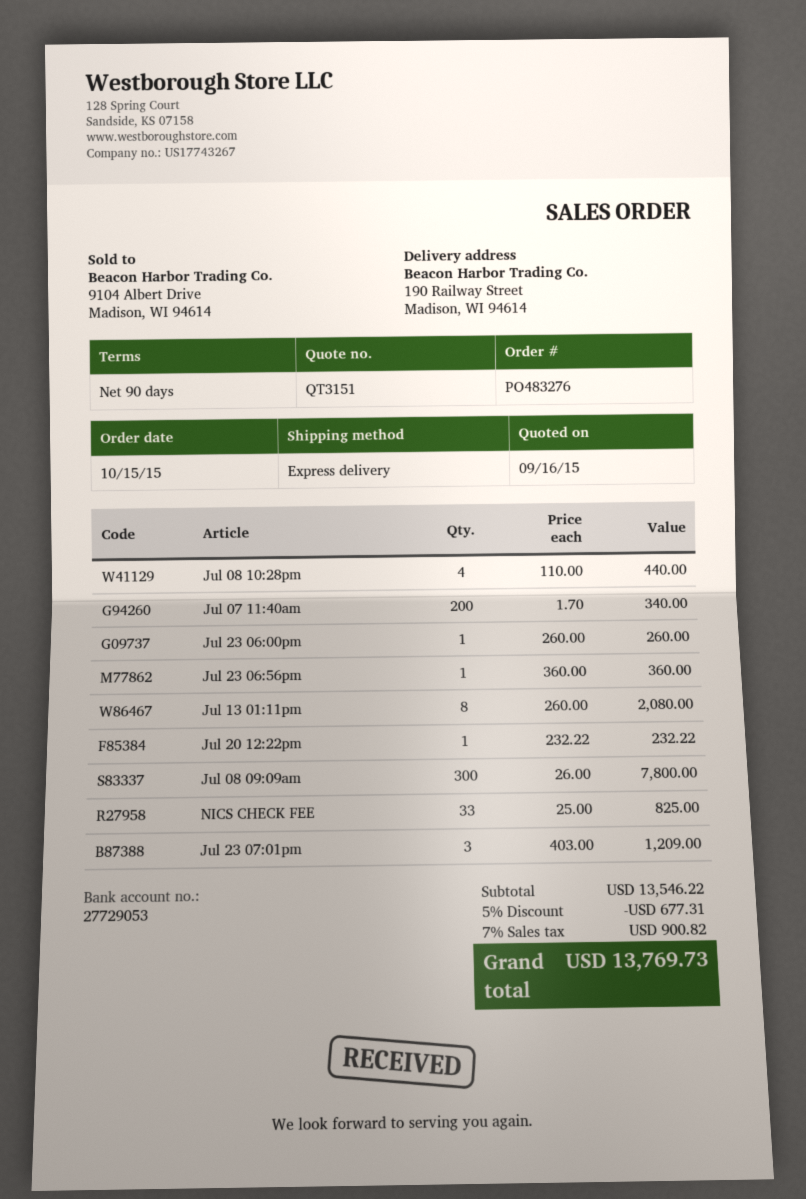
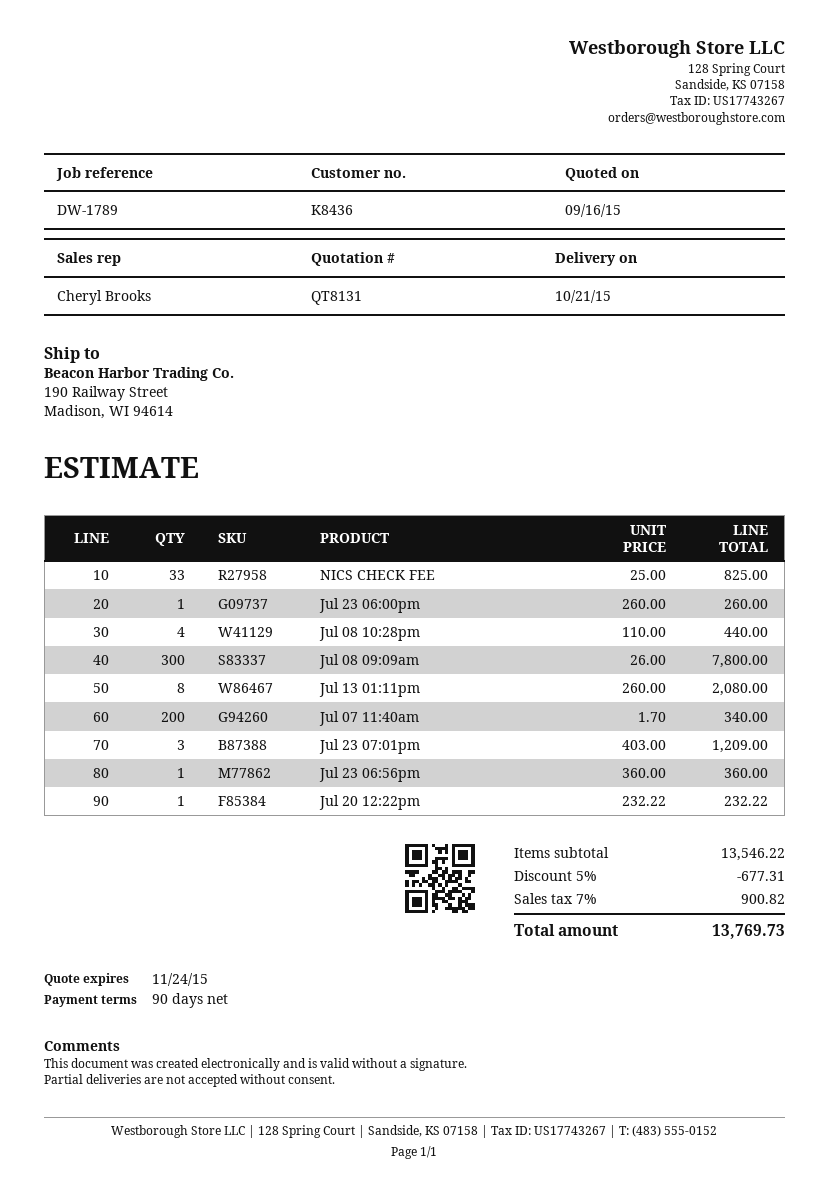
quote number: QT3151 -> QT8131

